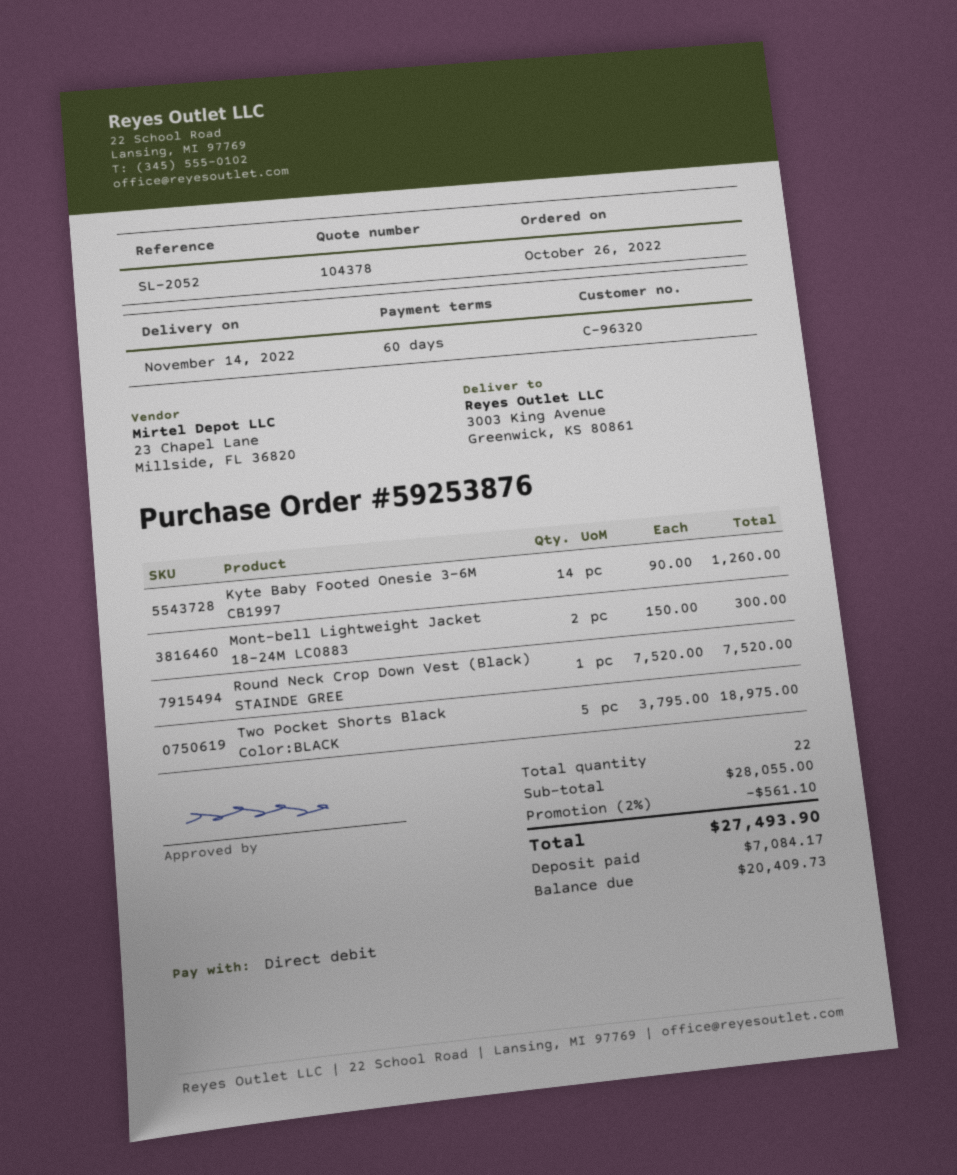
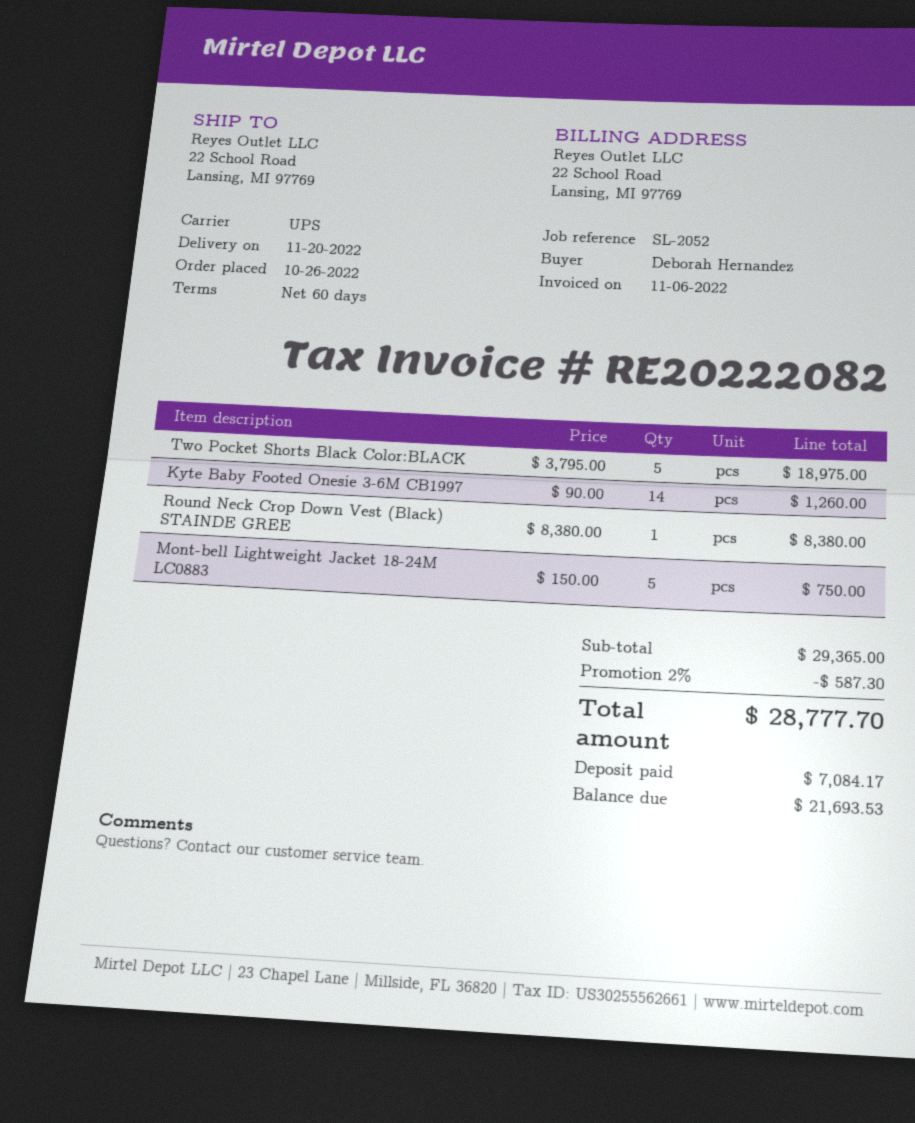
delivery date: 2022-11-14 -> 2022-11-20
ship to: 3003 King Avenue, Greenwick, KS 80861 -> 22 School Road, Lansing, MI 97769
Mont-bell Lightweight Jacket 18-24M LC0883: 2 x 150.00 = 300.00 -> 5 x 150.00 = 750.00
Round Neck Crop Down Vest (Black) STAINDE GREE: 1 x 7520.00 = 7520.00 -> 1 x 8380.00 = 8380.00
subtotal: 28055.00 -> 29365.00
discount: 2% = 561.10 -> 2% = 587.30
total: 27493.90 -> 28777.70
balance: 20409.73 -> 21693.53

